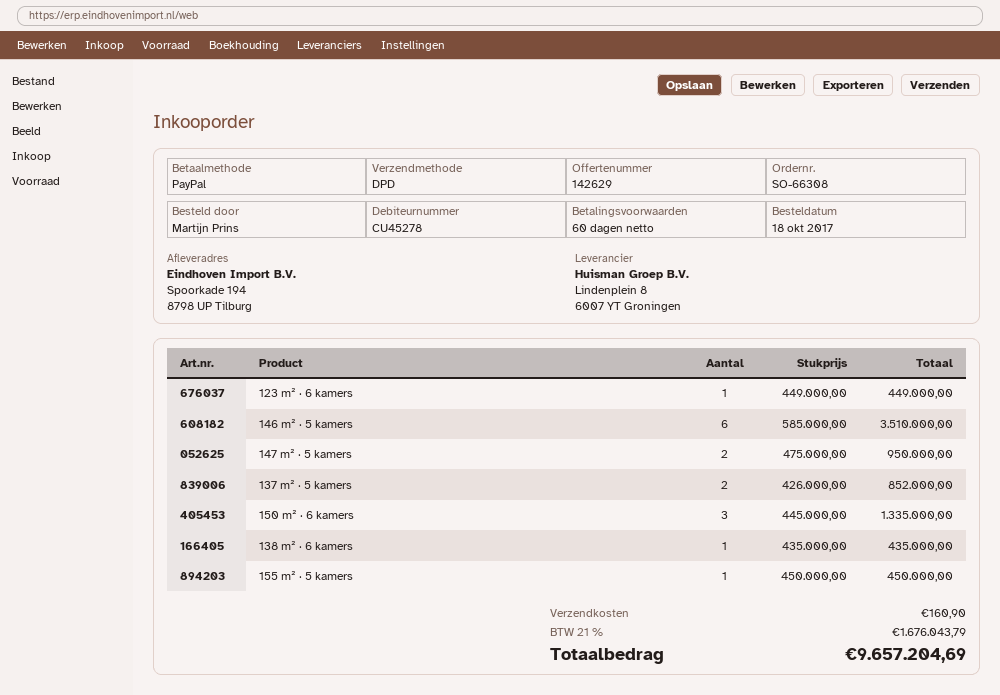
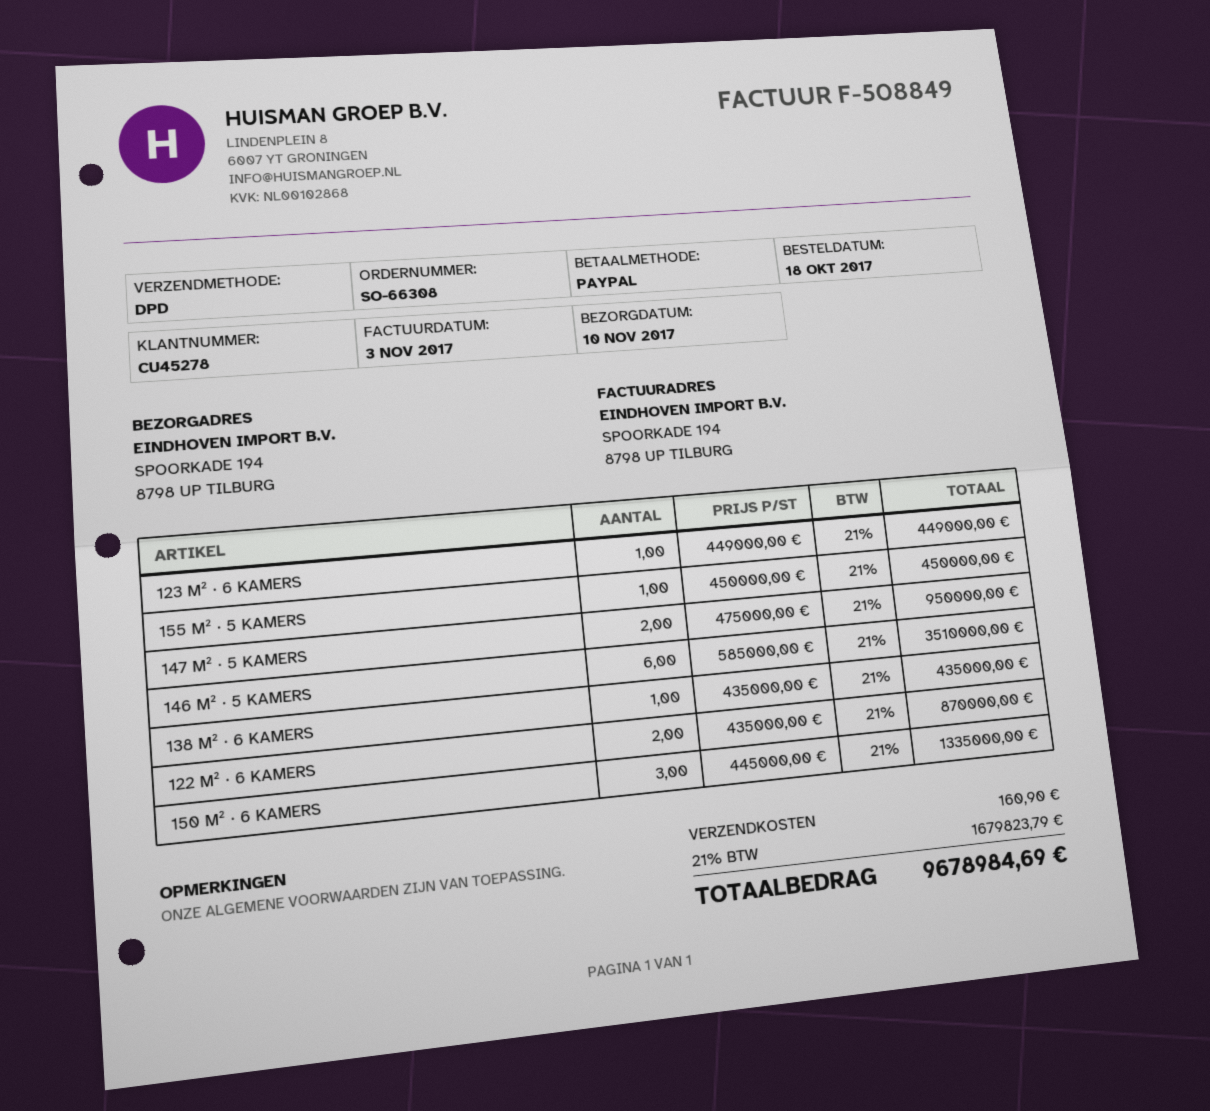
137 m² · 5 kamers: 2 x 426000.00 = 852000.00 -> none
122 M² · 6 KAMERS: none -> 2 x 435000.00 = 870000.00
tax: 21% = 1676043.79 -> 21% = 1679823.79
total: 9657204.69 -> 9678984.69

